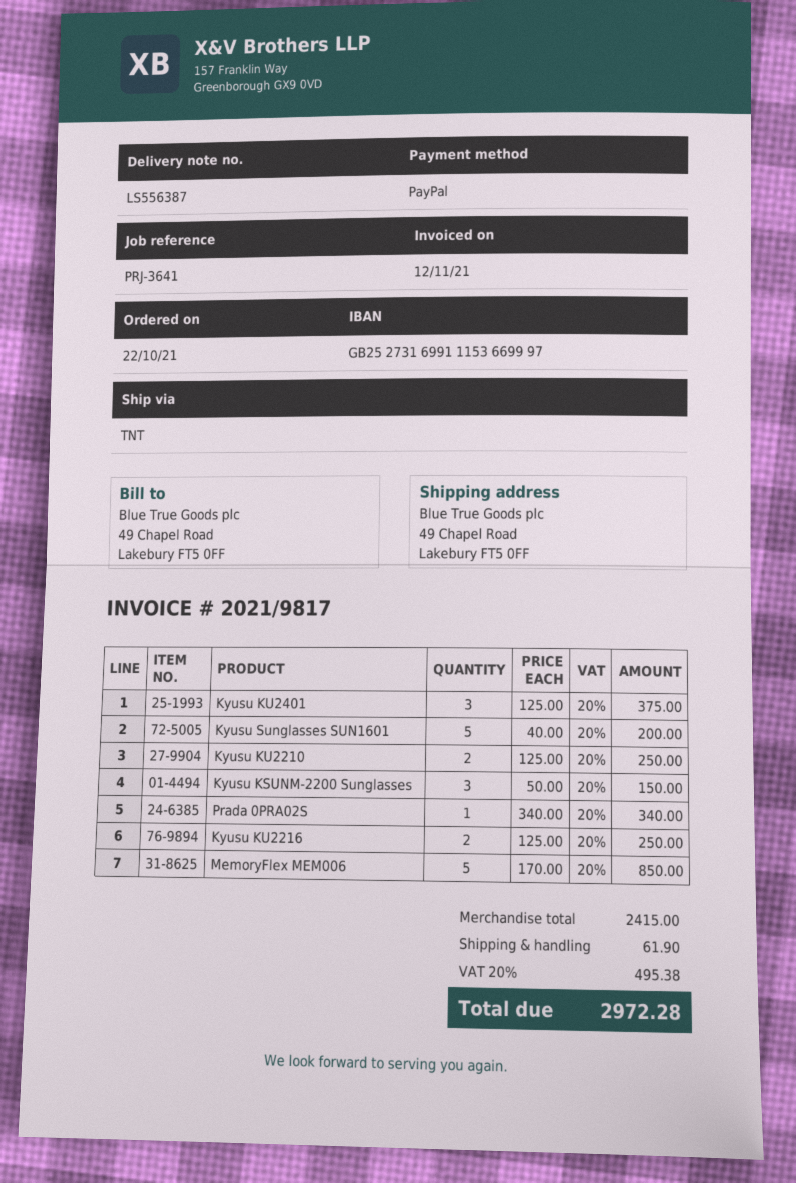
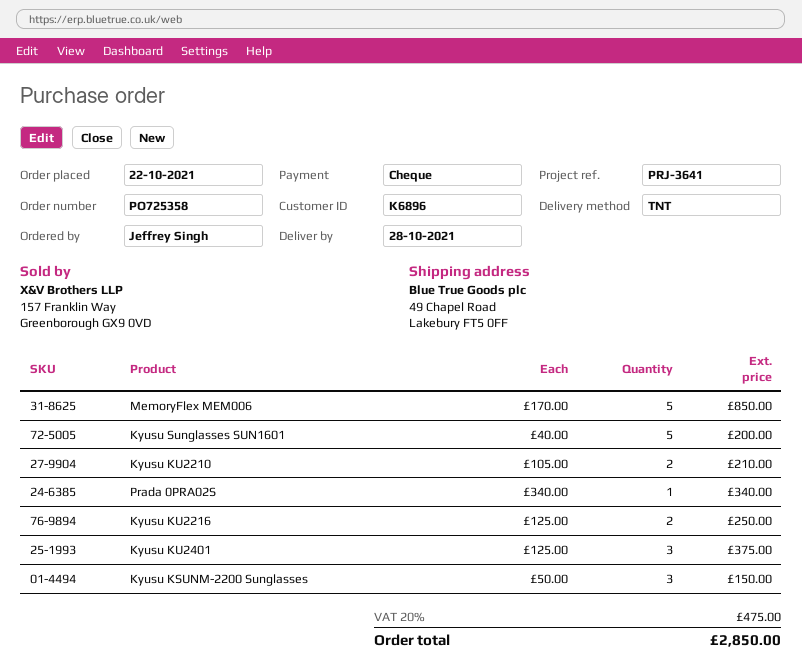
payment method: PayPal -> cheque
Kyusu KU2210: 2 x 125.00 = 250.00 -> 2 x 105.00 = 210.00
shipping: 61.90 -> none
tax: 20% = 495.38 -> 20% = 475.00
total: 2972.28 -> 2850.00

